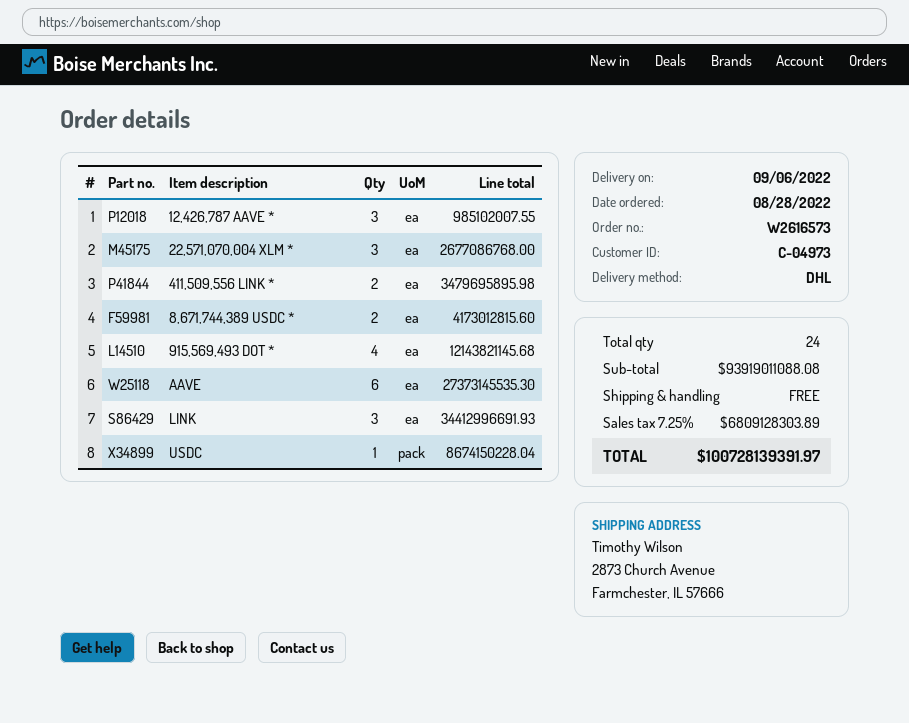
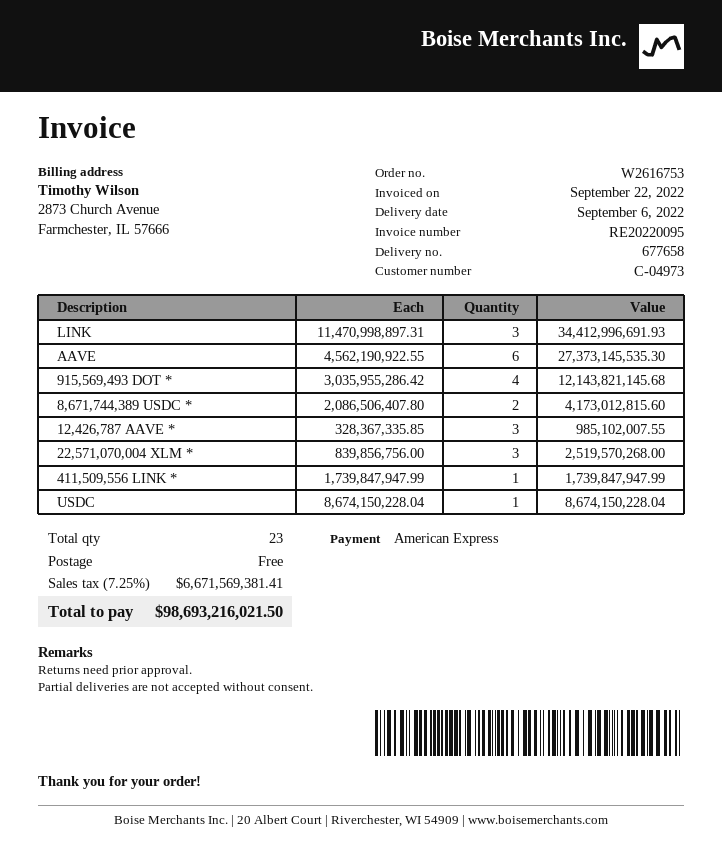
order number: W2616573 -> W2616753
22,571,070,004 XLM *: 3 for 2677086768.00 -> 3 for 2519570268.00
411,509,556 LINK *: 2 for 3479695895.98 -> 1 for 1739847947.99
total quantity: 24 -> 23
tax: 7.25% = 6809128303.89 -> 7.25% = 6671569381.41
total: 100728139391.97 -> 98693216021.50

